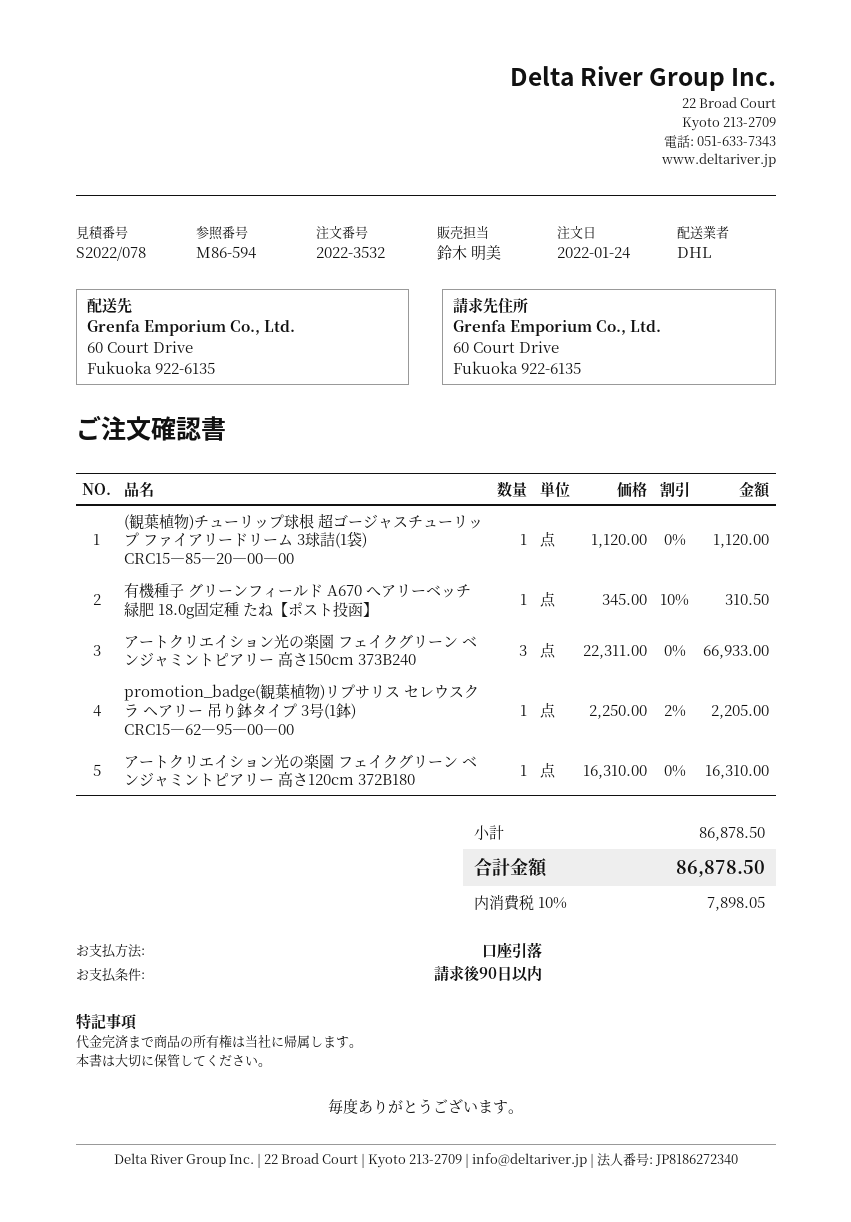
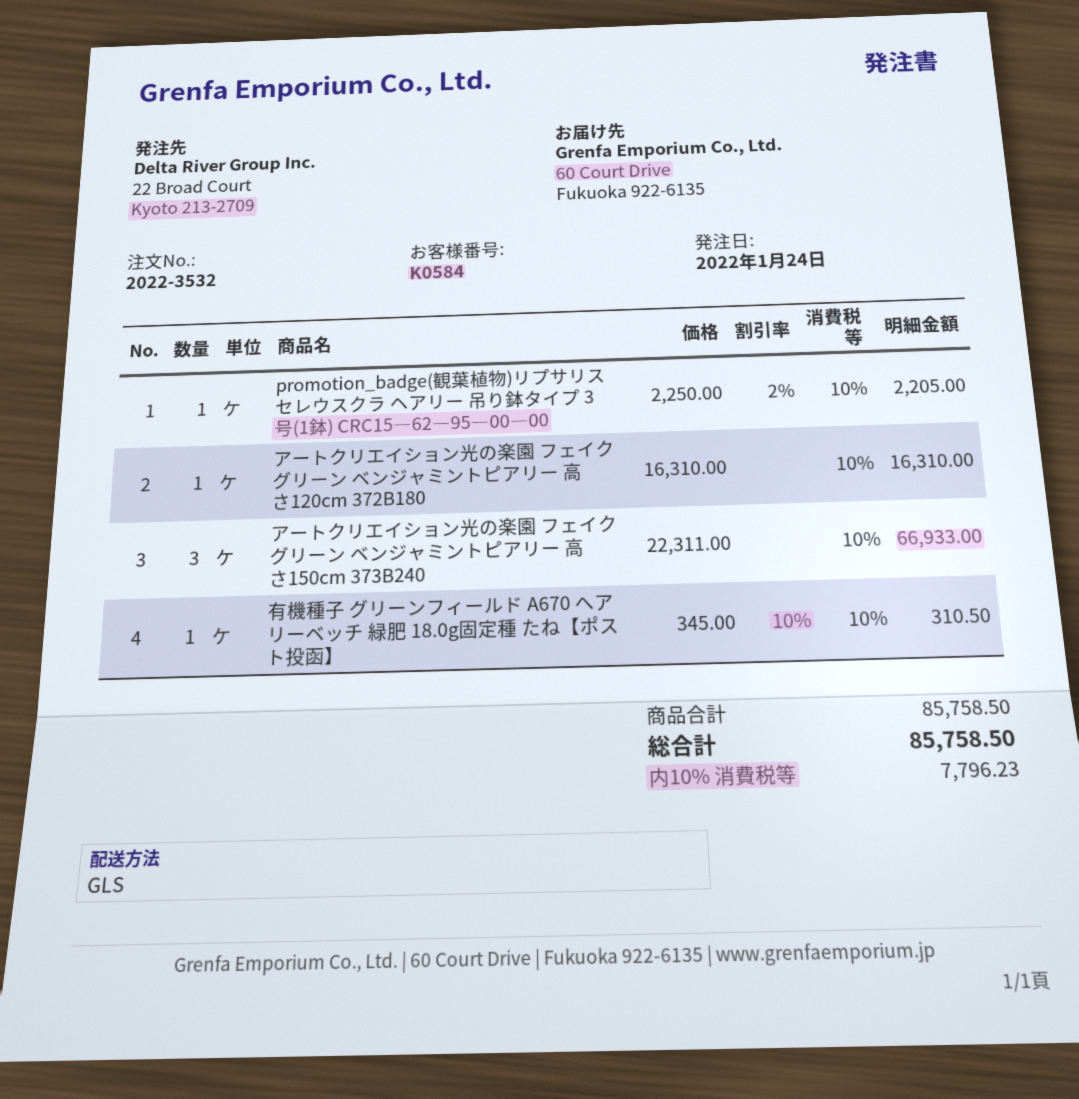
shipping method: DHL -> GLS
(観葉植物)チューリップ球根 超ゴージャスチューリップ ファイアリードリーム 3球詰(1袋) CRC15―85―20―00―00: 1 x 1120.00 = 1120.00 -> none
subtotal: 86878.50 -> 85758.50
tax: 10% = 7898.05 -> 10% = 7796.23
total: 86878.50 -> 85758.50

